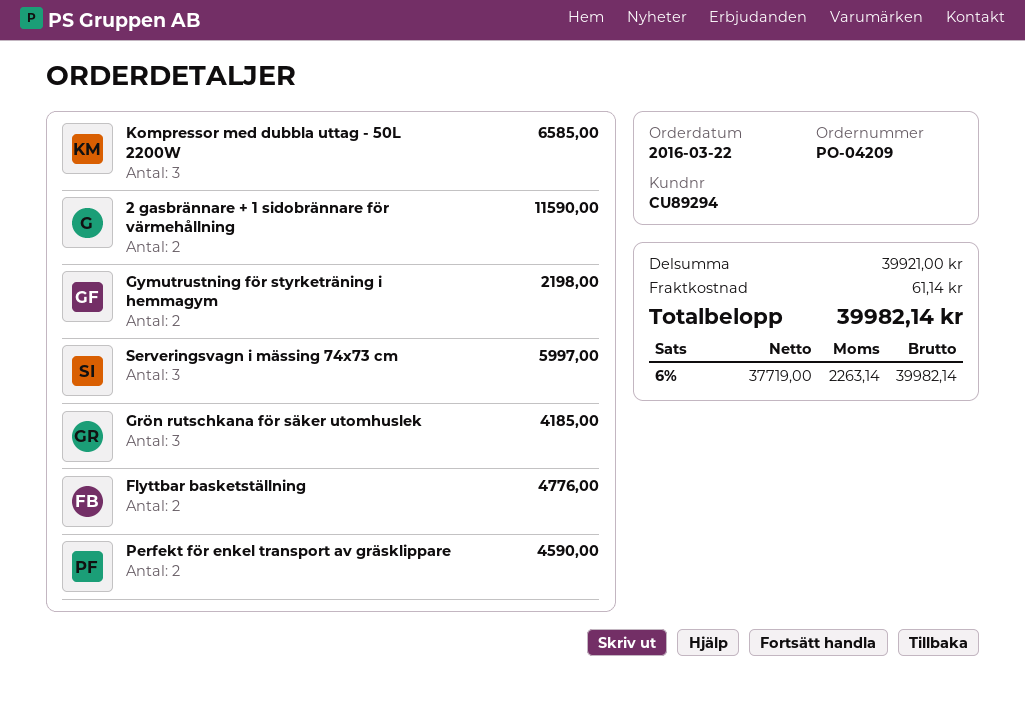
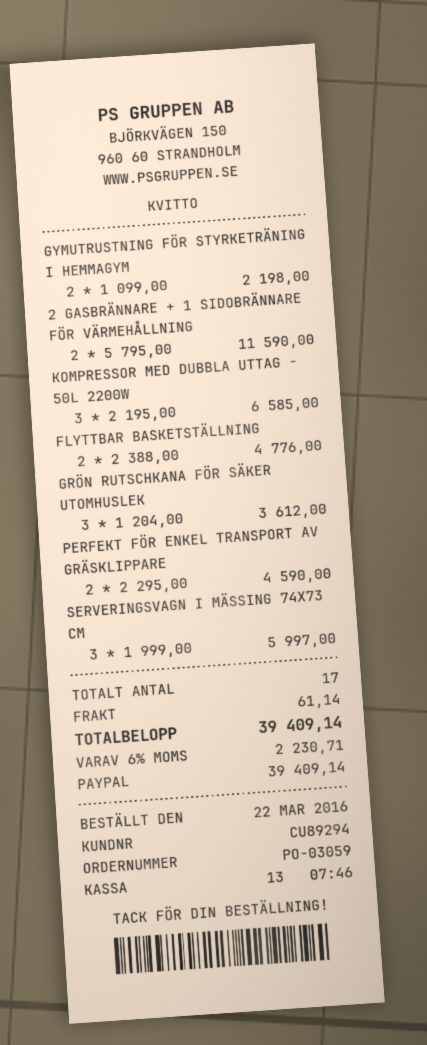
order number: PO-04209 -> PO-03059
Grön rutschkana för säker utomhuslek: 3 for 4185.00 -> 3 for 3612.00
tax: 6% = 2263.14 -> 6% = 2230.71
total: 39982.14 -> 39409.14

